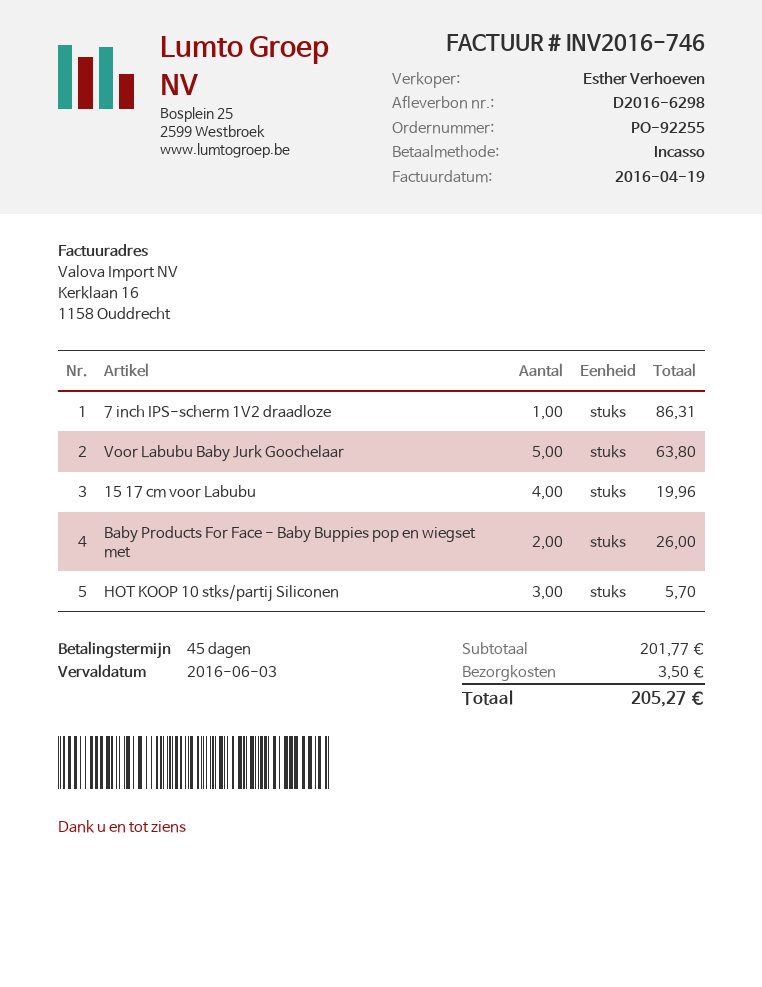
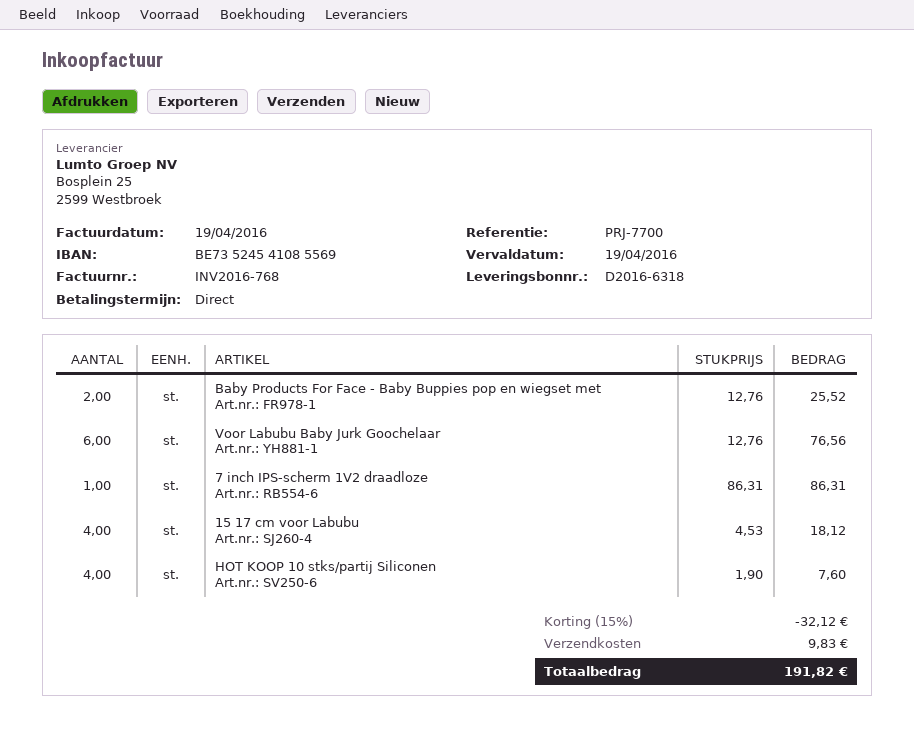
delivery note number: D2016-6298 -> D2016-6318
invoice number: INV2016-746 -> INV2016-768
payment terms: 45 days -> on receipt
due date: 2016-06-03 -> 2016-04-19
Voor Labubu Baby Jurk Goochelaar: 5 for 63.80 -> 6 for 76.56
15 17 cm voor Labubu: 4 for 19.96 -> 4 for 18.12
Baby Products For Face - Baby Buppies pop en wiegset met: 2 for 26.00 -> 2 for 25.52
HOT KOOP 10 stks/partij Siliconen: 3 for 5.70 -> 4 for 7.60
discount: none -> 15% = 32.12
shipping: 3.50 -> 9.83
total: 205.27 -> 191.82

